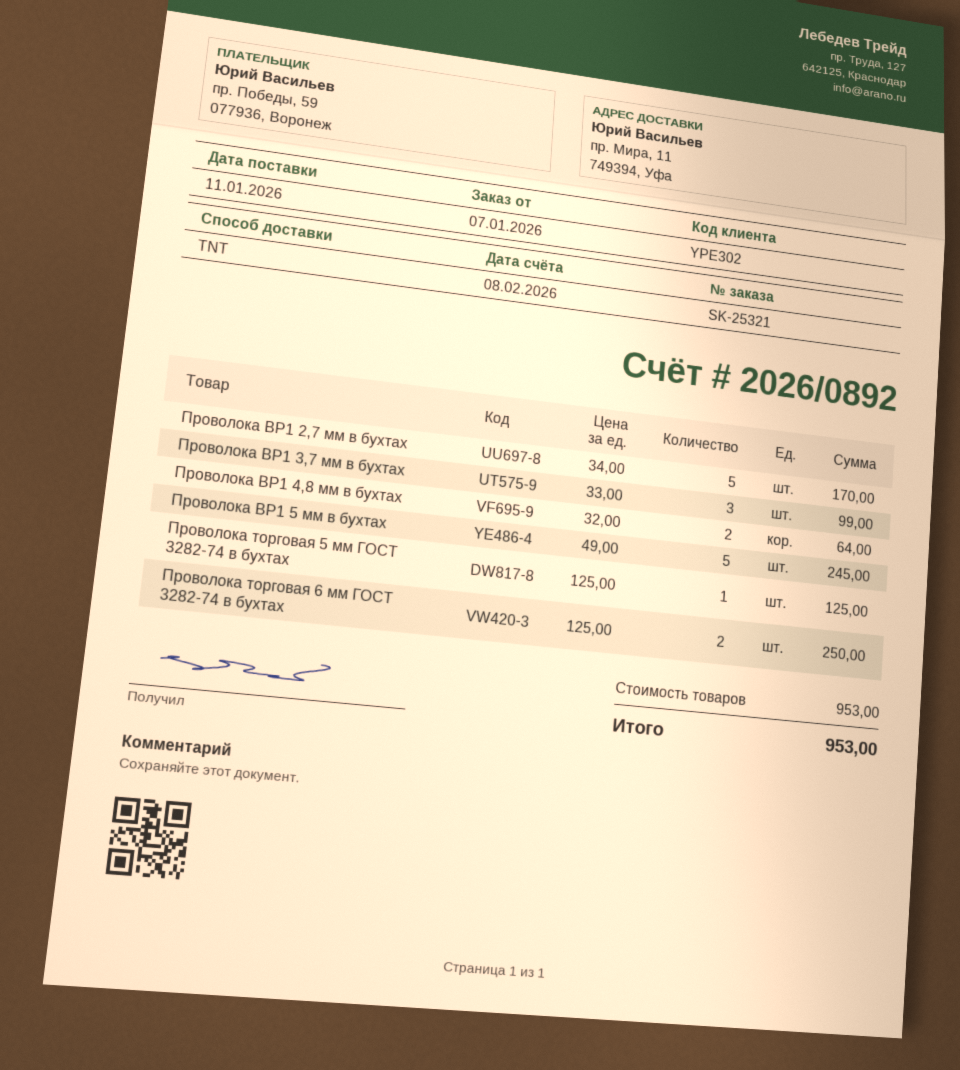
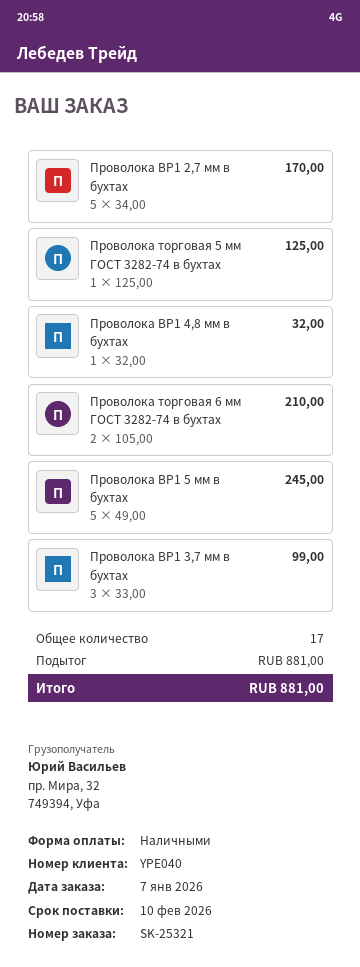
delivery date: 2026-01-11 -> 2026-02-10
customer number: YPE302 -> YPE040
ship to: пр. Мира, 11, 749394, Уфа -> пр. Мира, 32, 749394, Уфа
Проволока ВР1 4,8 мм в бухтах: 2 x 32.00 = 64.00 -> 1 x 32.00 = 32.00
Проволока торговая 6 мм ГОСТ 3282-74 в бухтах: 2 x 125.00 = 250.00 -> 2 x 105.00 = 210.00
subtotal: 953.00 -> 881.00
total: 953.00 -> 881.00

